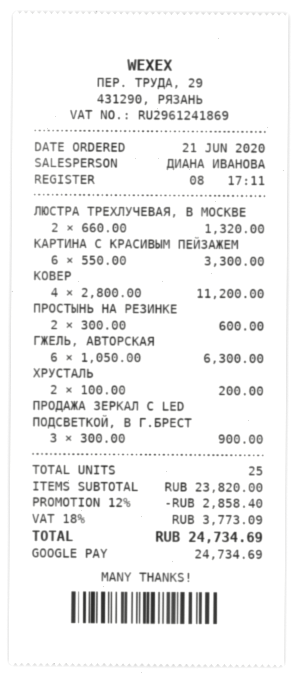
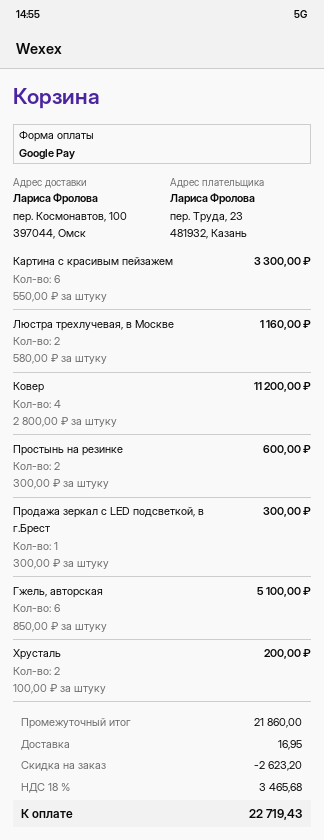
ЛЮСТРА ТРЕХЛУЧЕВАЯ, В МОСКВЕ: 2 x 660.00 = 1320.00 -> 2 x 580.00 = 1160.00
ГЖЕЛЬ, АВТОРСКАЯ: 6 x 1050.00 = 6300.00 -> 6 x 850.00 = 5100.00
ПРОДАЖА ЗЕРКАЛ С LED ПОДСВЕТКОЙ, В Г.БРЕСТ: 3 x 300.00 = 900.00 -> 1 x 300.00 = 300.00
subtotal: 23820.00 -> 21860.00
discount: 2858.40 -> 2623.20
shipping: none -> 16.95
tax: 18% = 3773.09 -> 18% = 3465.68
total: 24734.69 -> 22719.43

